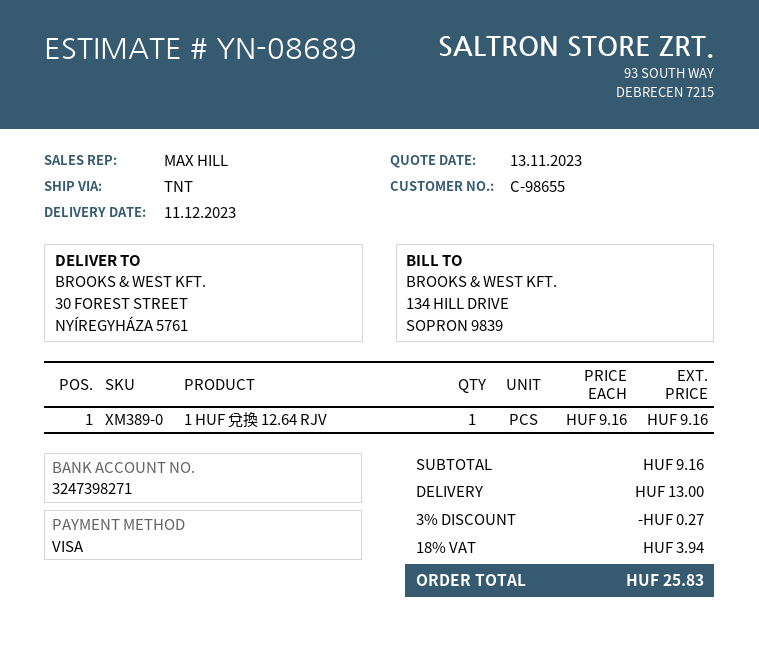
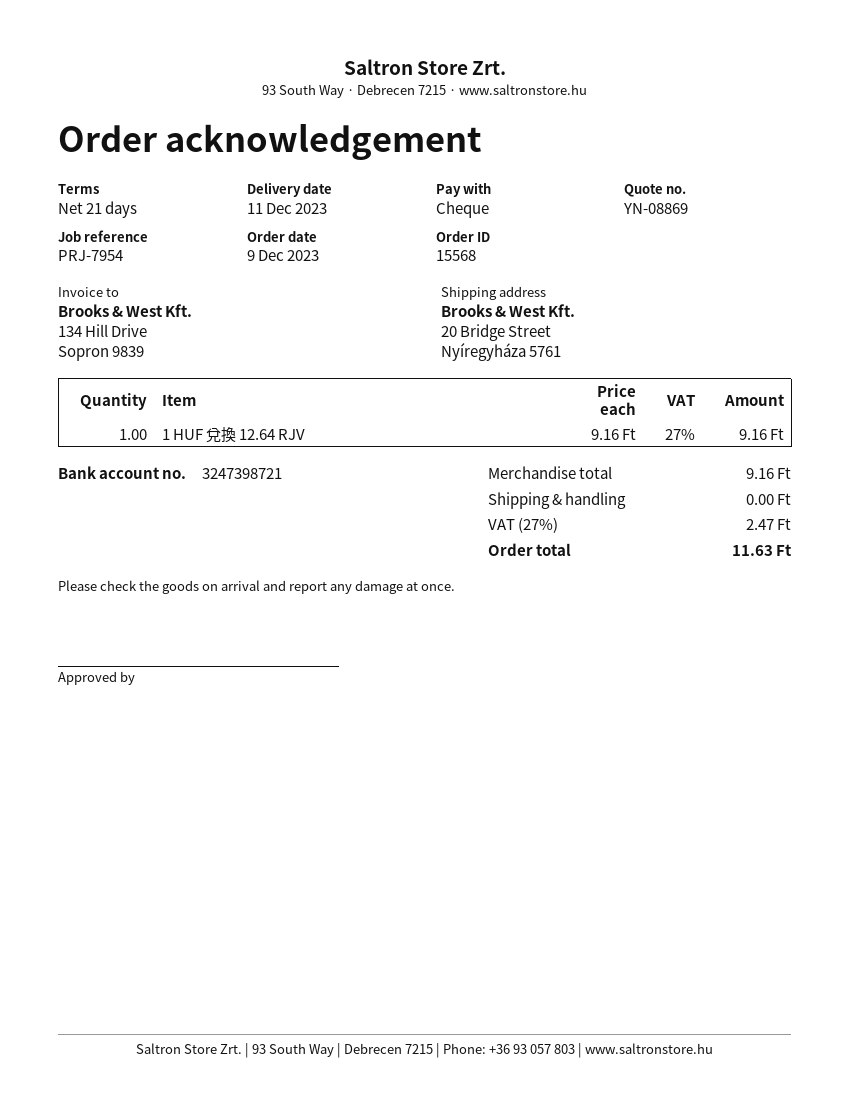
quote number: YN-08689 -> YN-08869
payment method: Visa -> cheque
bank account: 3247398271 -> 3247398721
ship to: 30 FOREST STREET, NYÍREGYHÁZA 5761 -> 20 Bridge Street, Nyíregyháza 5761
discount: 3% = 0.27 -> none
shipping: 13.00 -> 0.00
tax: 18% = 3.94 -> 27% = 2.47
total: 25.83 -> 11.63

